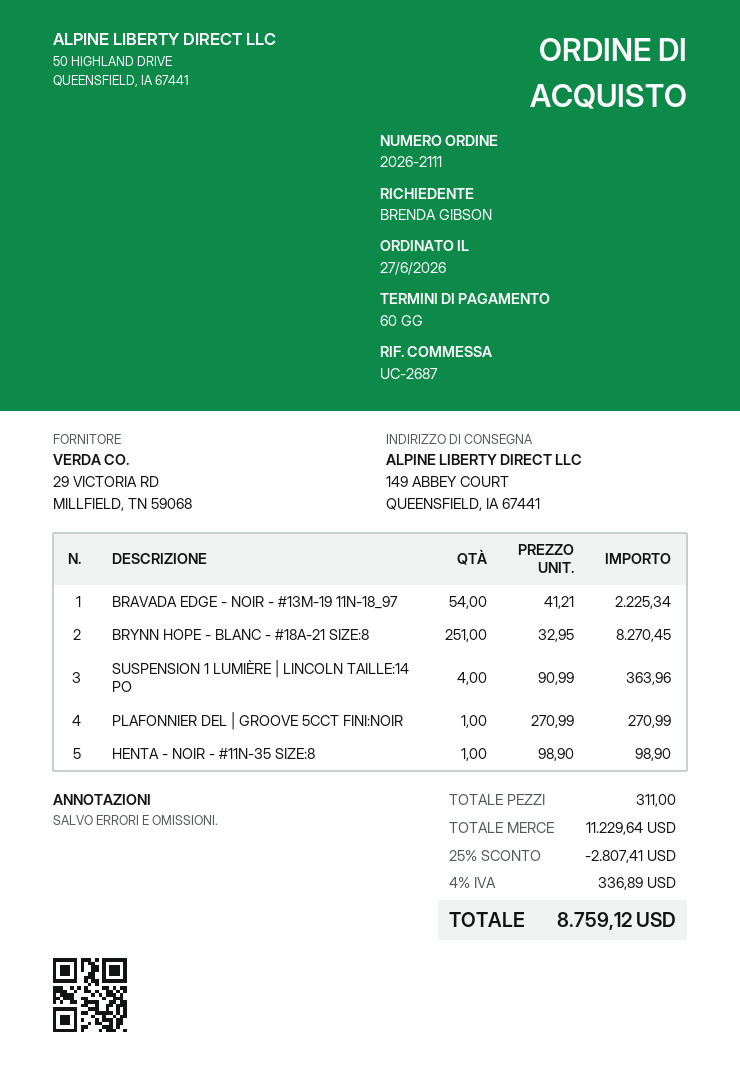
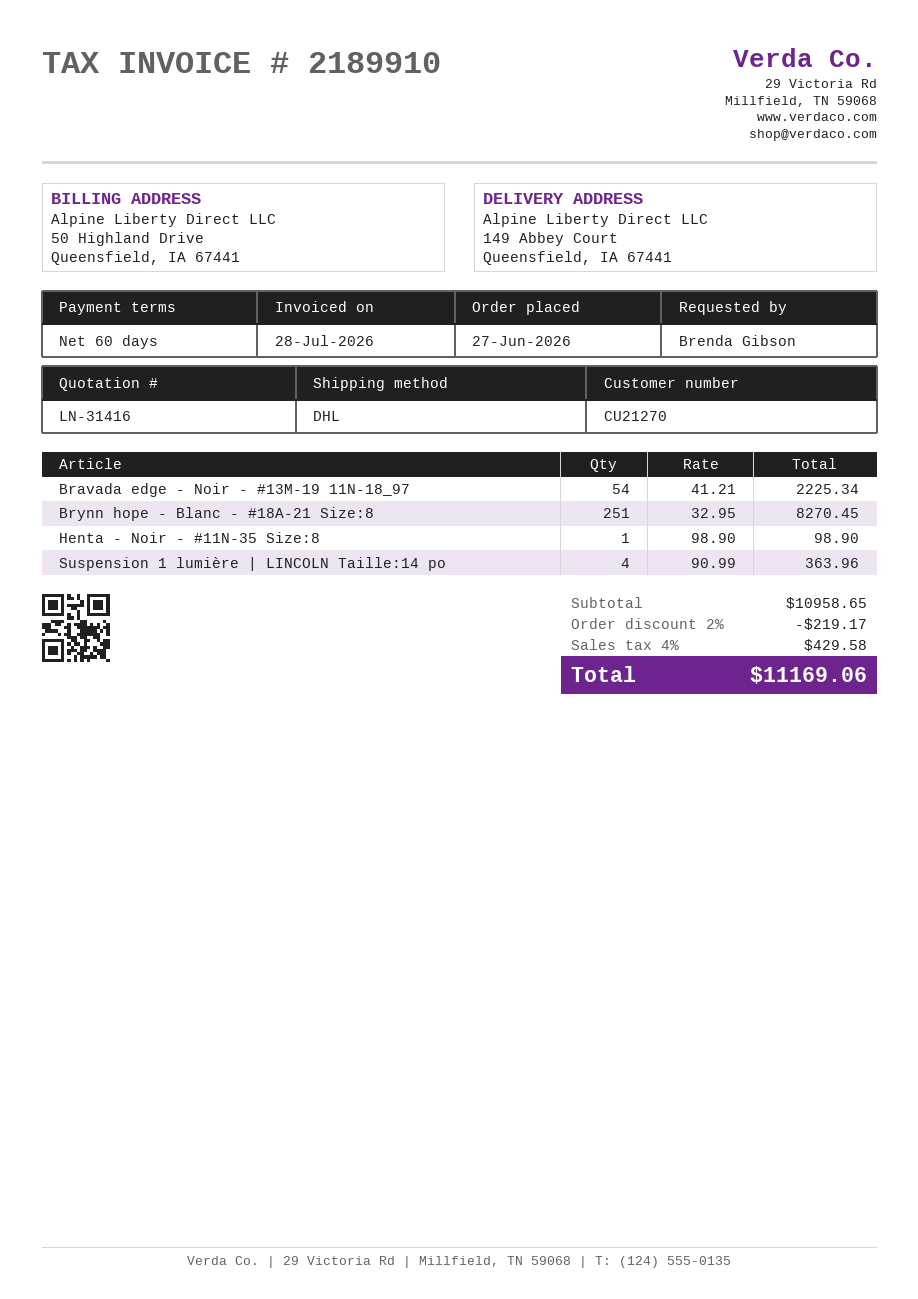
PLAFONNIER DEL | GROOVE 5CCT FINI:NOIR: 1 x 270.99 = 270.99 -> none
subtotal: 11229.64 -> 10958.65
discount: 25% = 2807.41 -> 2% = 219.17
tax: 4% = 336.89 -> 4% = 429.58
total: 8759.12 -> 11169.06

